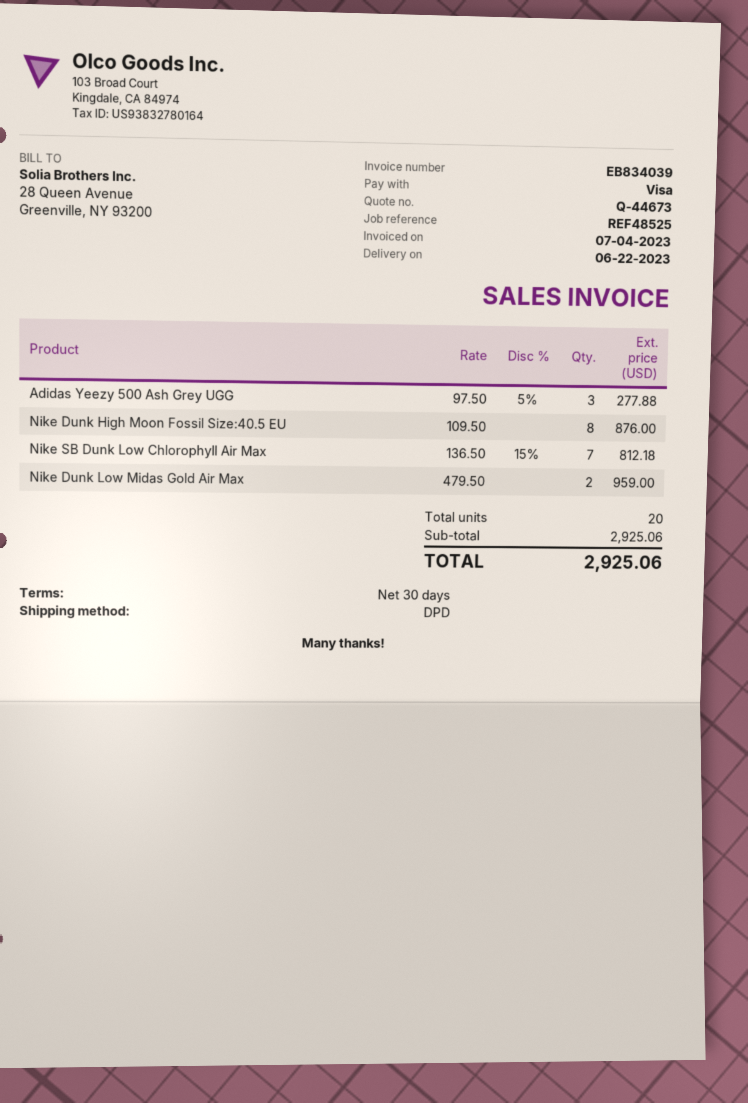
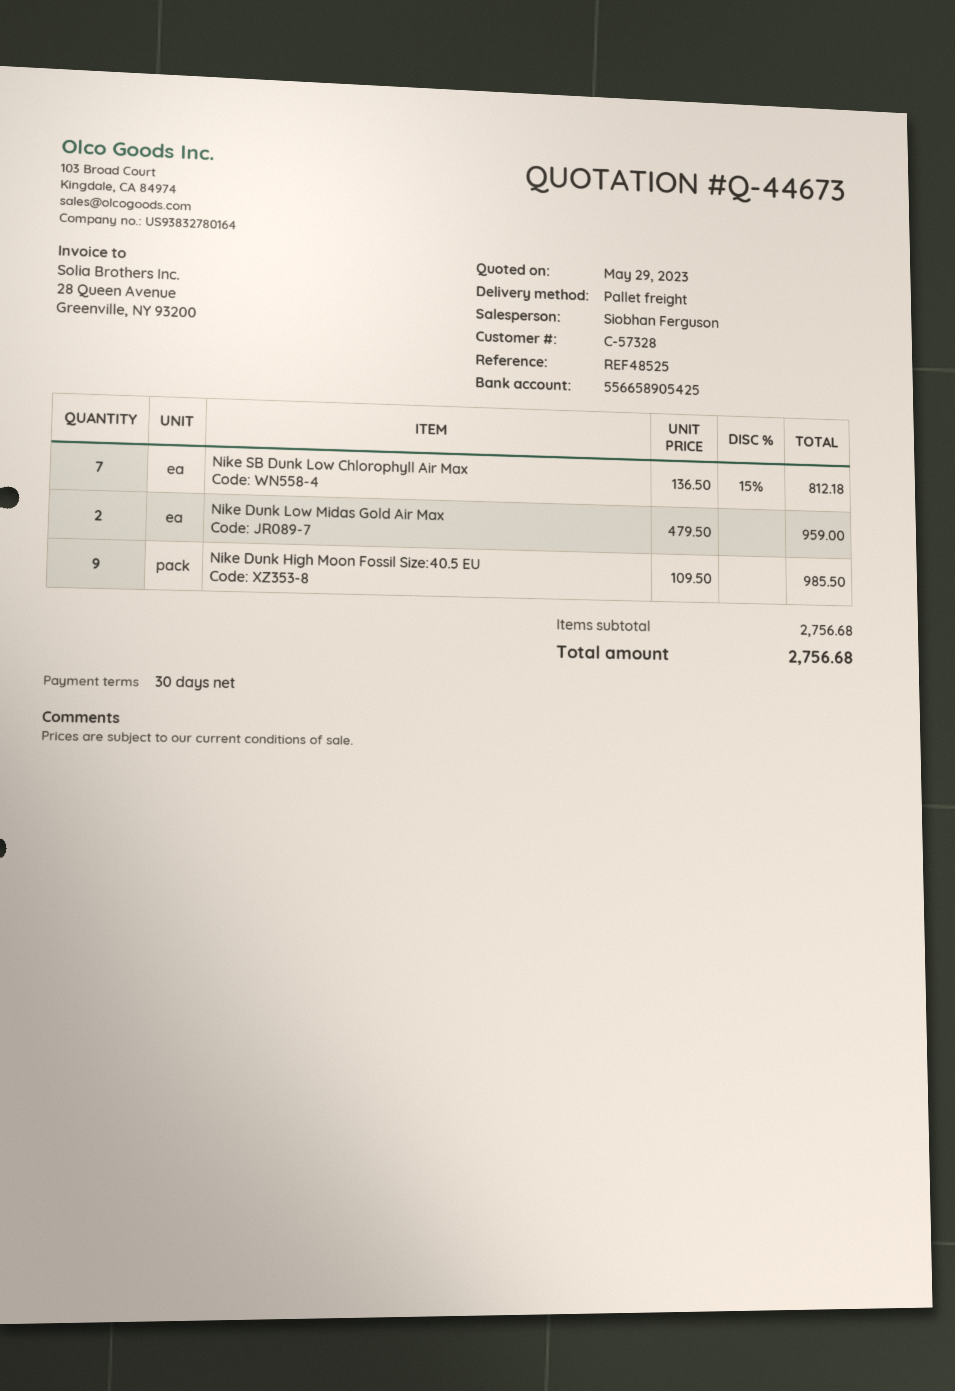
shipping method: DPD -> pallet freight
Adidas Yeezy 500 Ash Grey UGG: 3 x 97.50 - 5% = 277.88 -> none
Nike Dunk High Moon Fossil Size:40.5 EU: 8 x 109.50 = 876.00 -> 9 x 109.50 = 985.50
subtotal: 2925.06 -> 2756.68
total: 2925.06 -> 2756.68

